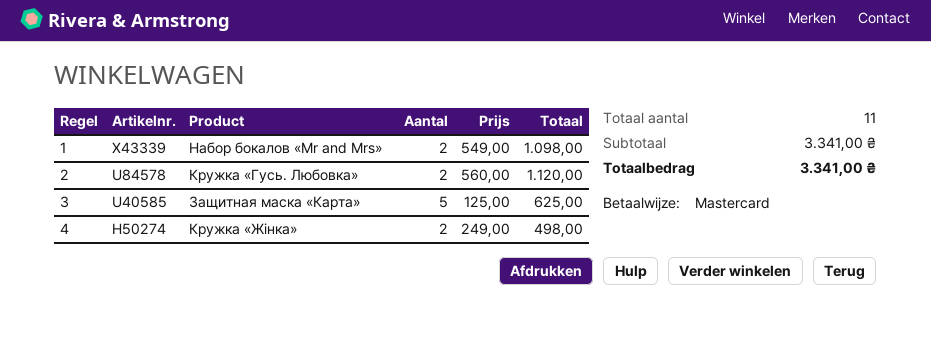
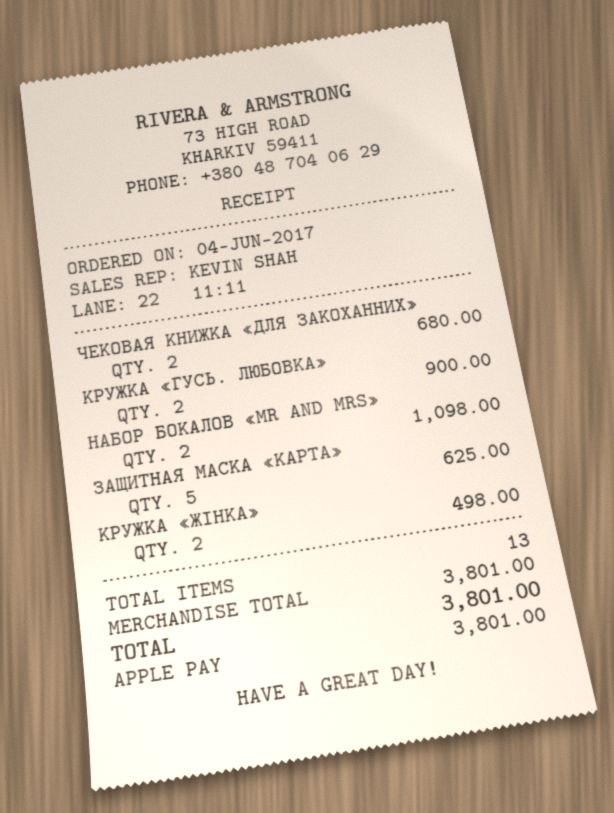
payment method: Mastercard -> Apple Pay
Кружка «Гусь. Любовка»: 2 for 1120.00 -> 2 for 900.00
ЧЕКОВАЯ КНИЖКА «ДЛЯ ЗАКОХАННИХ»: none -> 2 for 680.00
total quantity: 11 -> 13
subtotal: 3341.00 -> 3801.00
total: 3341.00 -> 3801.00

